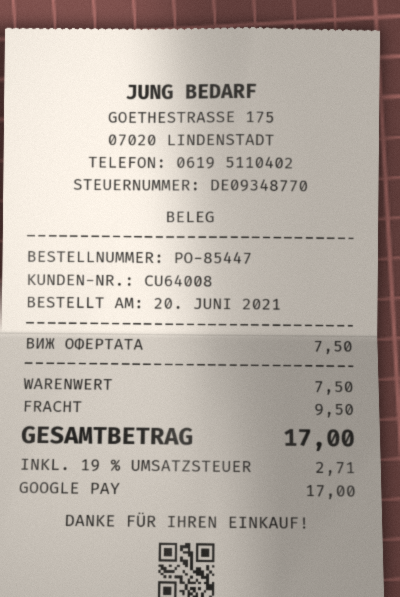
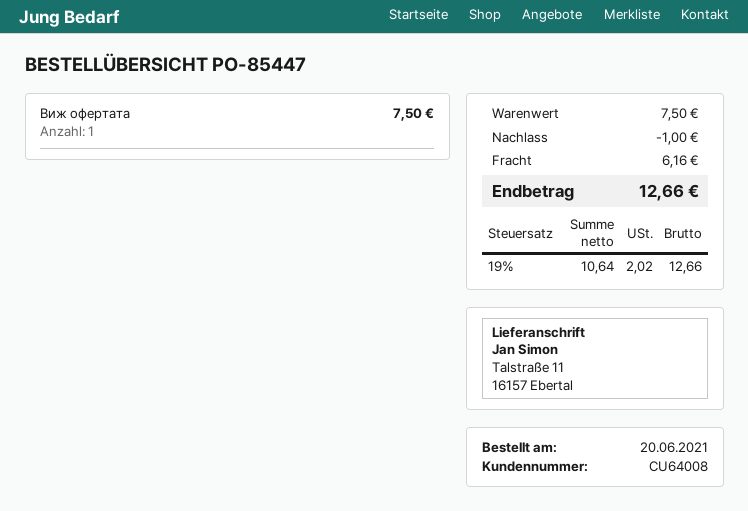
discount: none -> 1.00
shipping: 9.50 -> 6.16
tax: 19% = 2.71 -> 19% = 2.02
total: 17.00 -> 12.66

